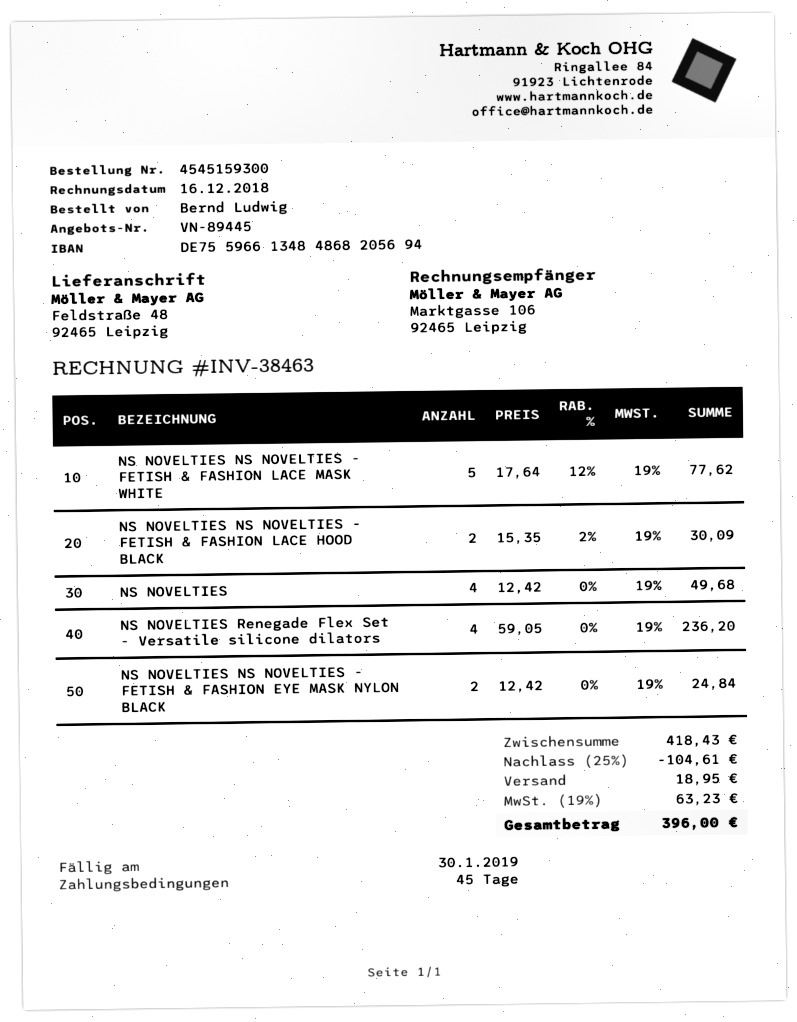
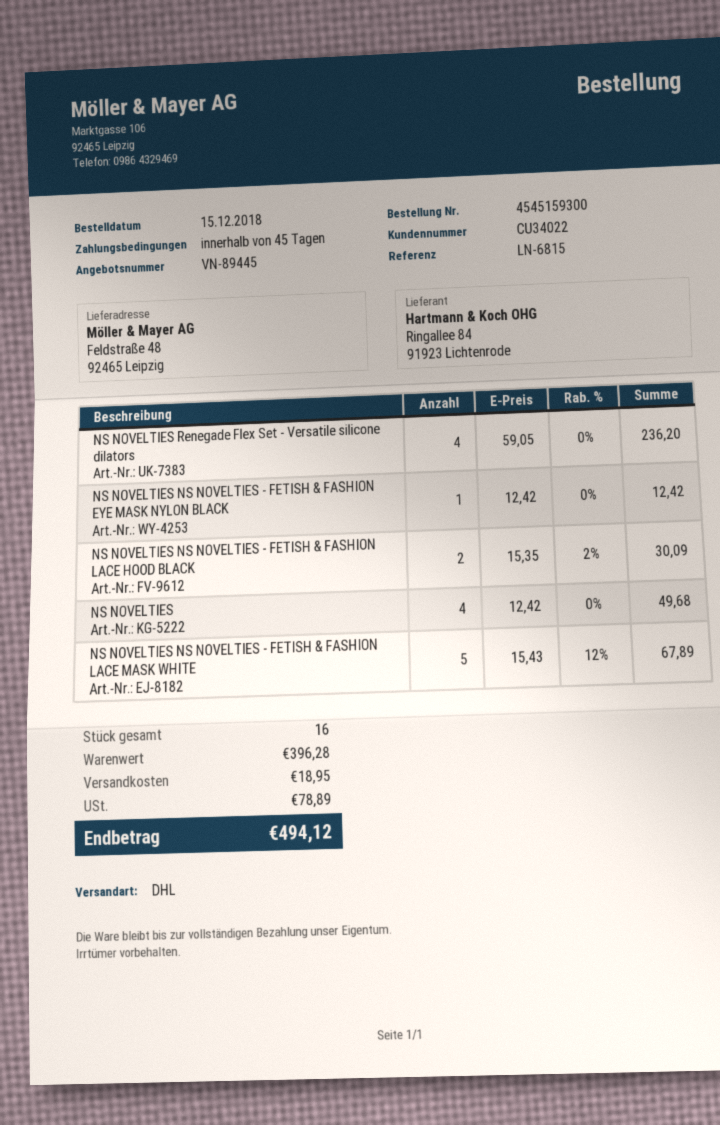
NS NOVELTIES NS NOVELTIES - FETISH & FASHION LACE MASK WHITE: 5 x 17.64 - 12% = 77.62 -> 5 x 15.43 - 12% = 67.89
NS NOVELTIES NS NOVELTIES - FETISH & FASHION EYE MASK NYLON BLACK: 2 x 12.42 = 24.84 -> 1 x 12.42 = 12.42
subtotal: 418.43 -> 396.28
discount: 25% = 104.61 -> none
tax: 63.23 -> 78.89
total: 396.00 -> 494.12

